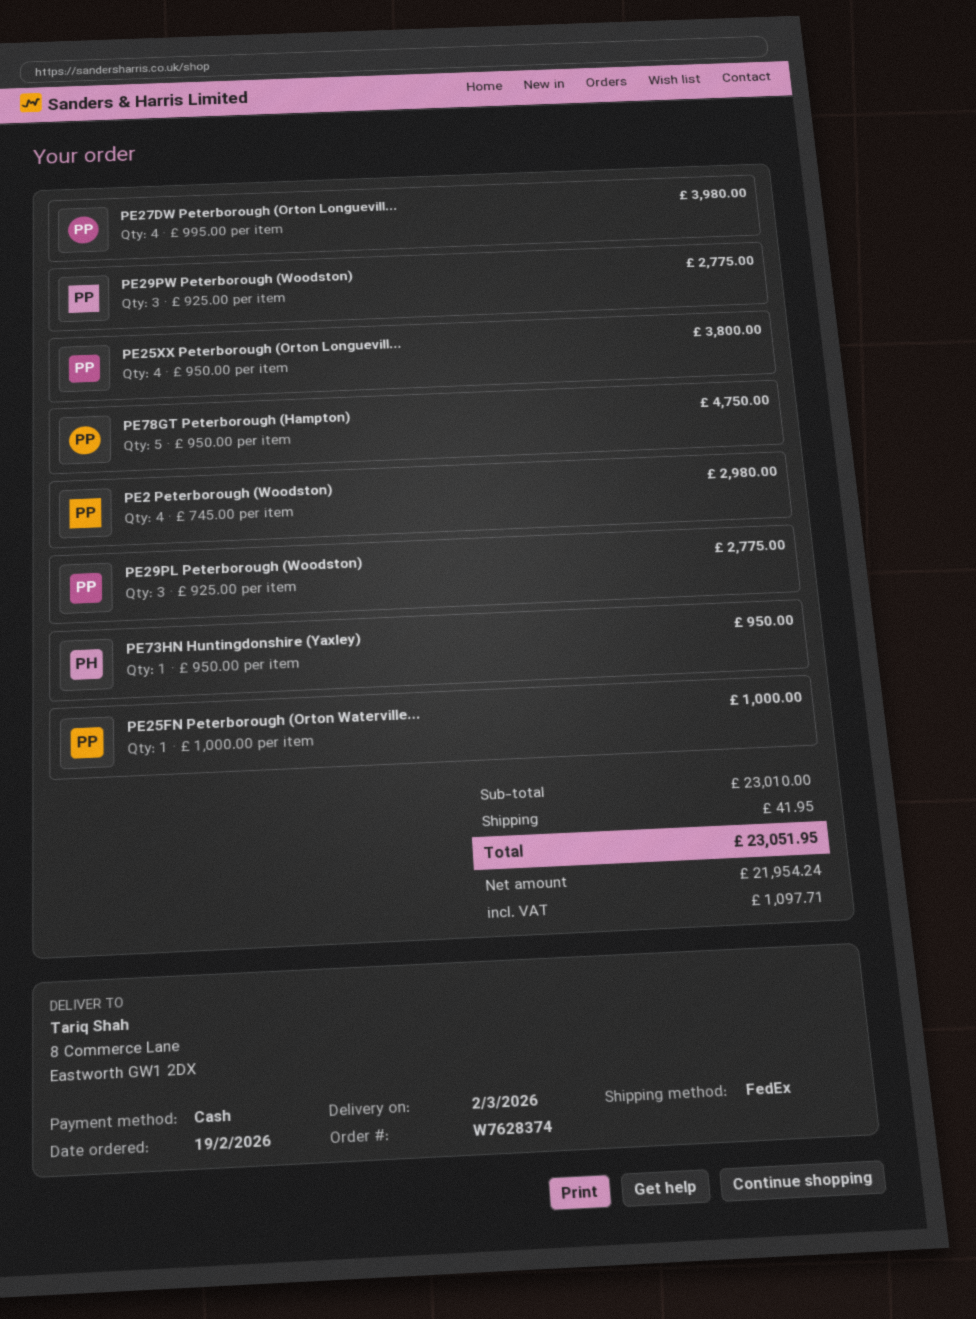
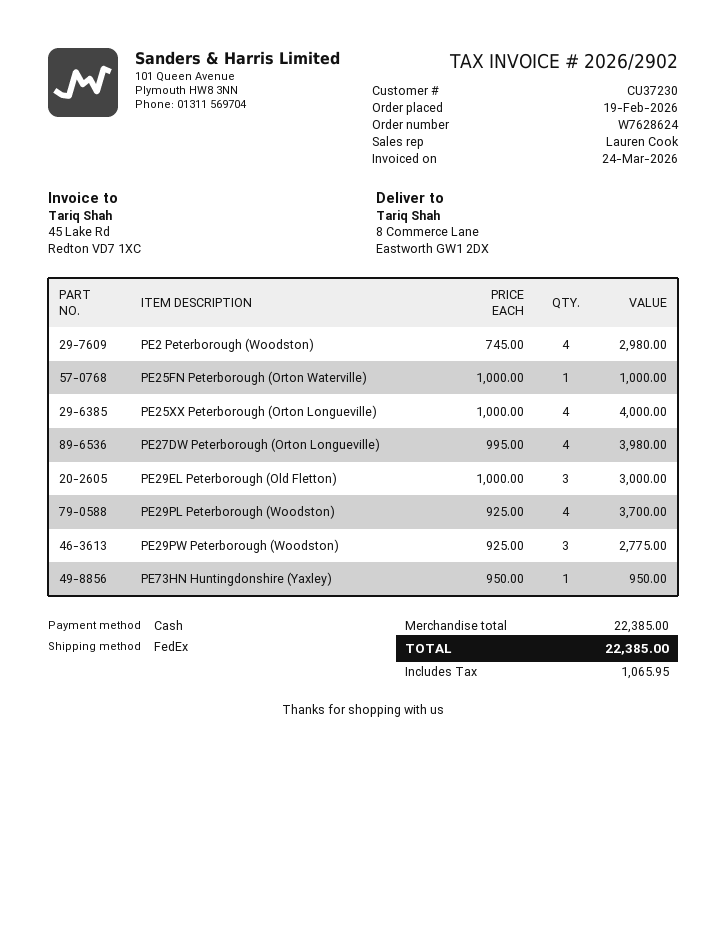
order number: W7628374 -> W7628624
PE25XX Peterborough (Orton Longuevill...: 4 x 950.00 = 3800.00 -> 4 x 1000.00 = 4000.00
PE78GT Peterborough (Hampton): 5 x 950.00 = 4750.00 -> none
PE29PL Peterborough (Woodston): 3 x 925.00 = 2775.00 -> 4 x 925.00 = 3700.00
PE29EL Peterborough (Old Fletton): none -> 3 x 1000.00 = 3000.00
subtotal: 23010.00 -> 22385.00
shipping: 41.95 -> none
tax: 1097.71 -> 1065.95
total: 23051.95 -> 22385.00

